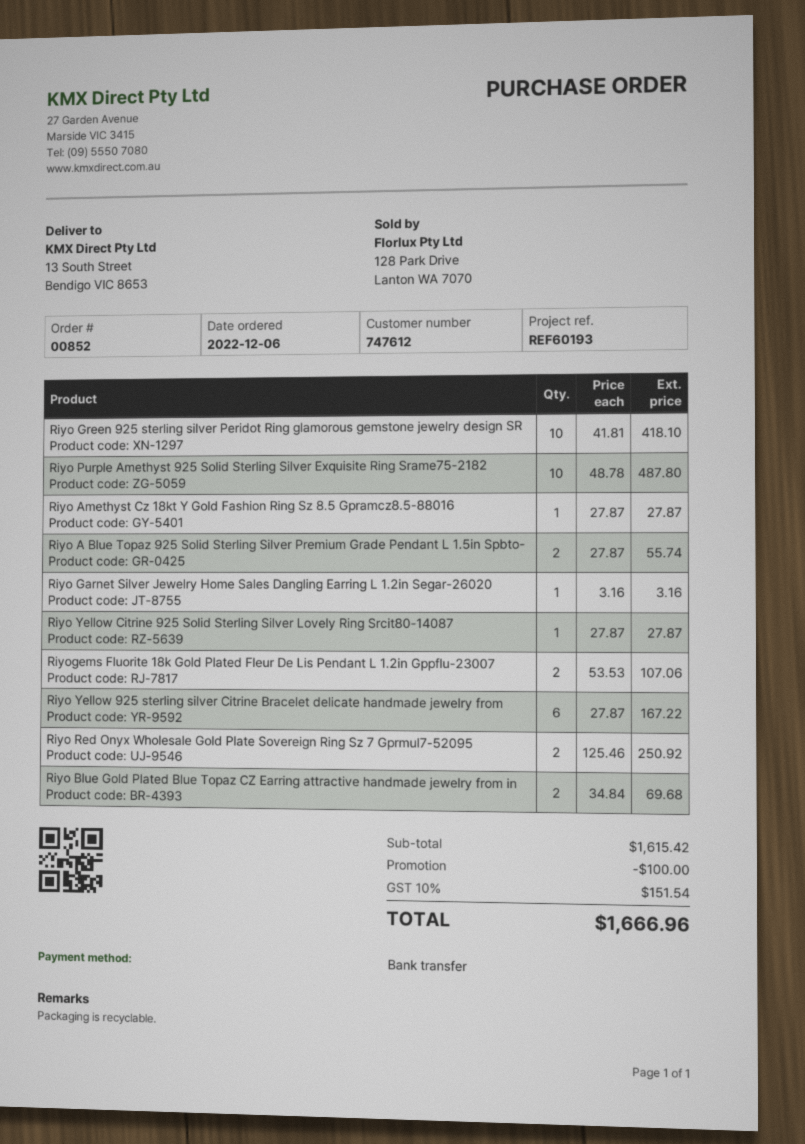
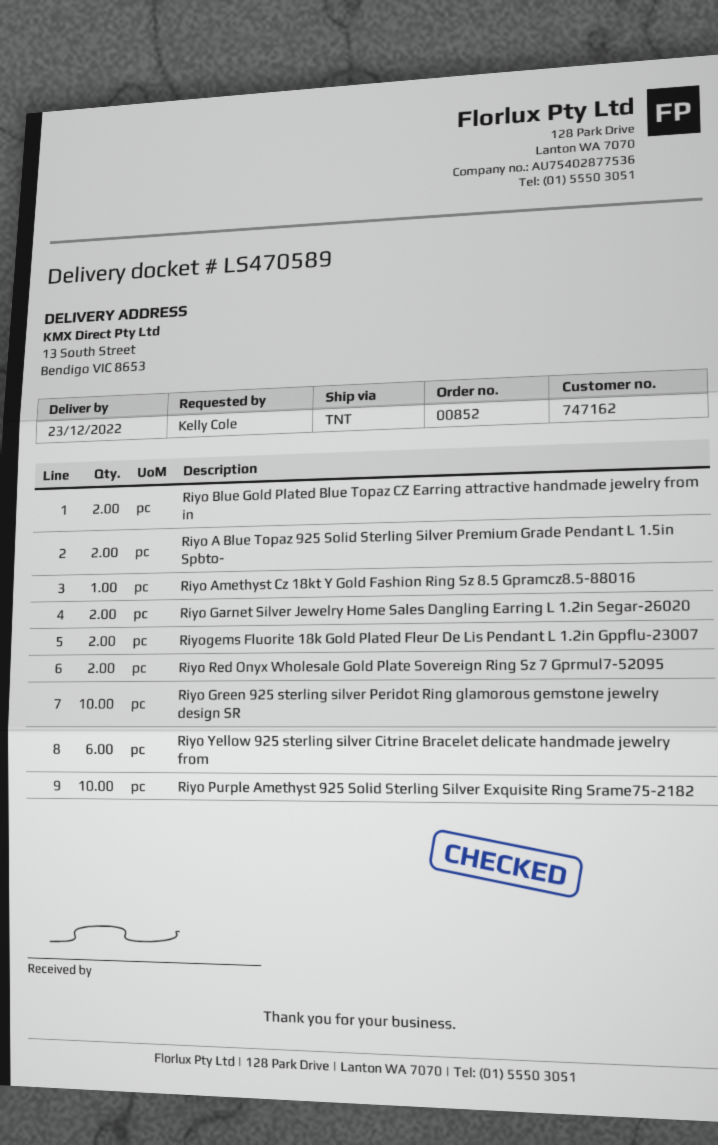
customer number: 747612 -> 747162
Riyo Garnet Silver Jewelry Home Sales Dangling Earring L 1.2in Segar-26020: 1 -> 2
Riyo Yellow Citrine 925 Solid Sterling Silver Lovely Ring Srcit80-14087: 1 -> none

